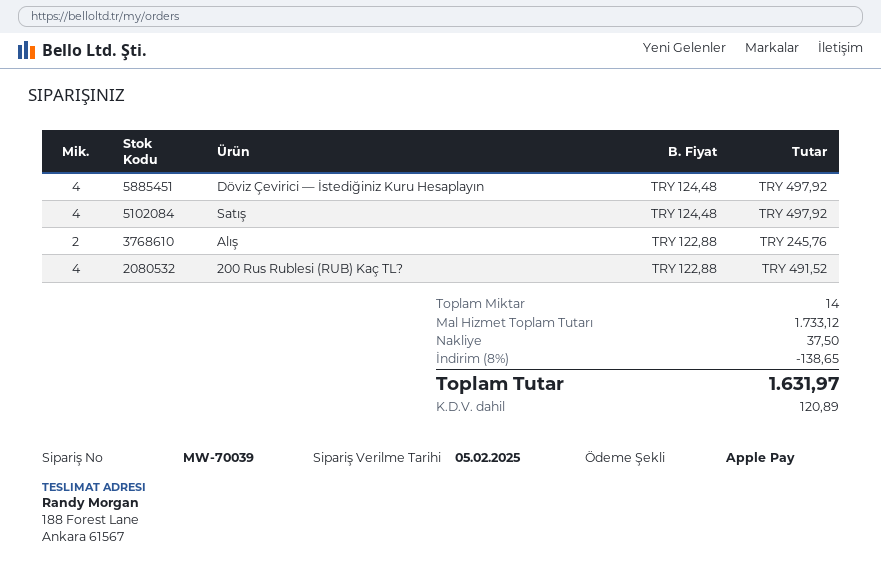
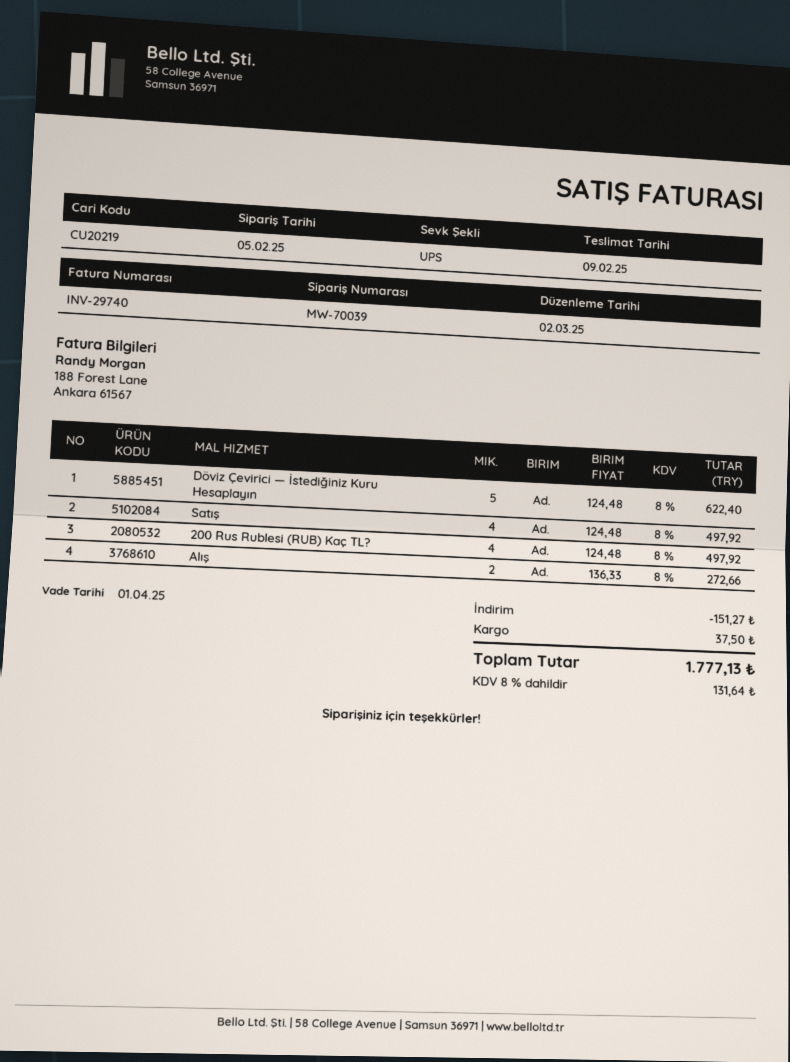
Döviz Çevirici — İstediğiniz Kuru Hesaplayın: 4 x 124.48 = 497.92 -> 5 x 124.48 = 622.40
Alış: 2 x 122.88 = 245.76 -> 2 x 136.33 = 272.66
200 Rus Rublesi (RUB) Kaç TL?: 4 x 122.88 = 491.52 -> 4 x 124.48 = 497.92
discount: 138.65 -> 151.27
tax: 120.89 -> 131.64
total: 1631.97 -> 1777.13

